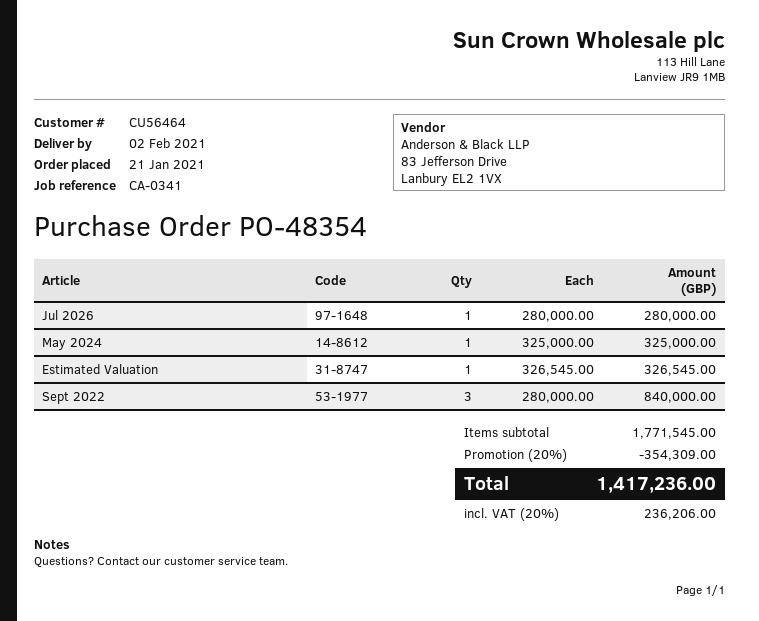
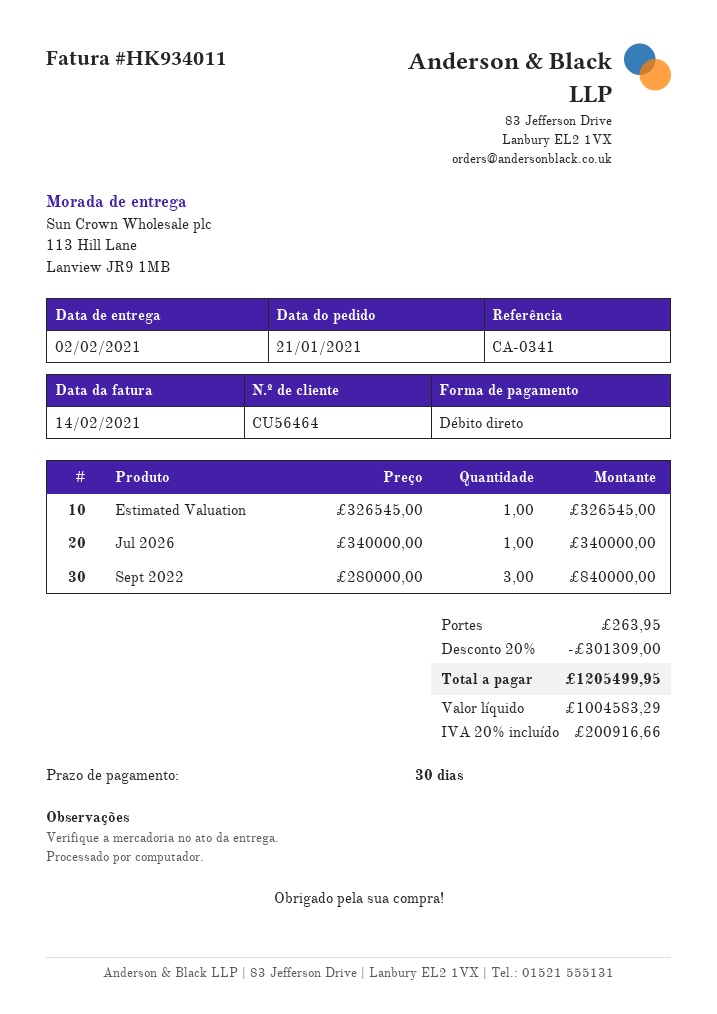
Jul 2026: 1 x 280000.00 = 280000.00 -> 1 x 340000.00 = 340000.00
May 2024: 1 x 325000.00 = 325000.00 -> none
discount: 20% = 354309.00 -> 20% = 301309.00
shipping: none -> 263.95
tax: 20% = 236206.00 -> 20% = 200916.66
total: 1417236.00 -> 1205499.95

